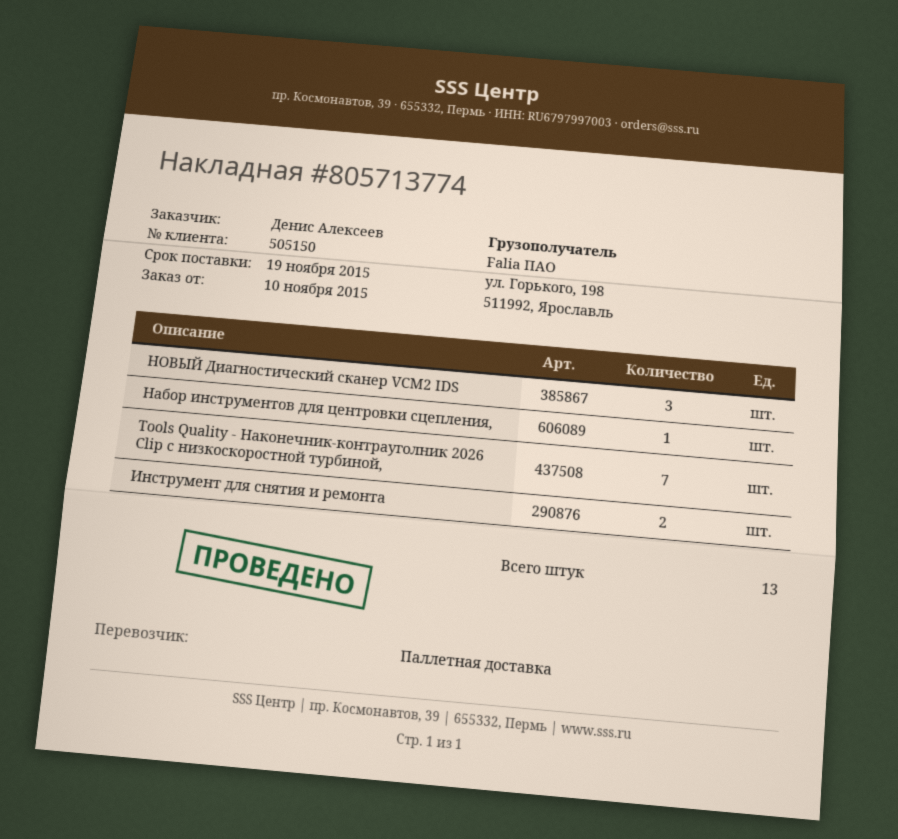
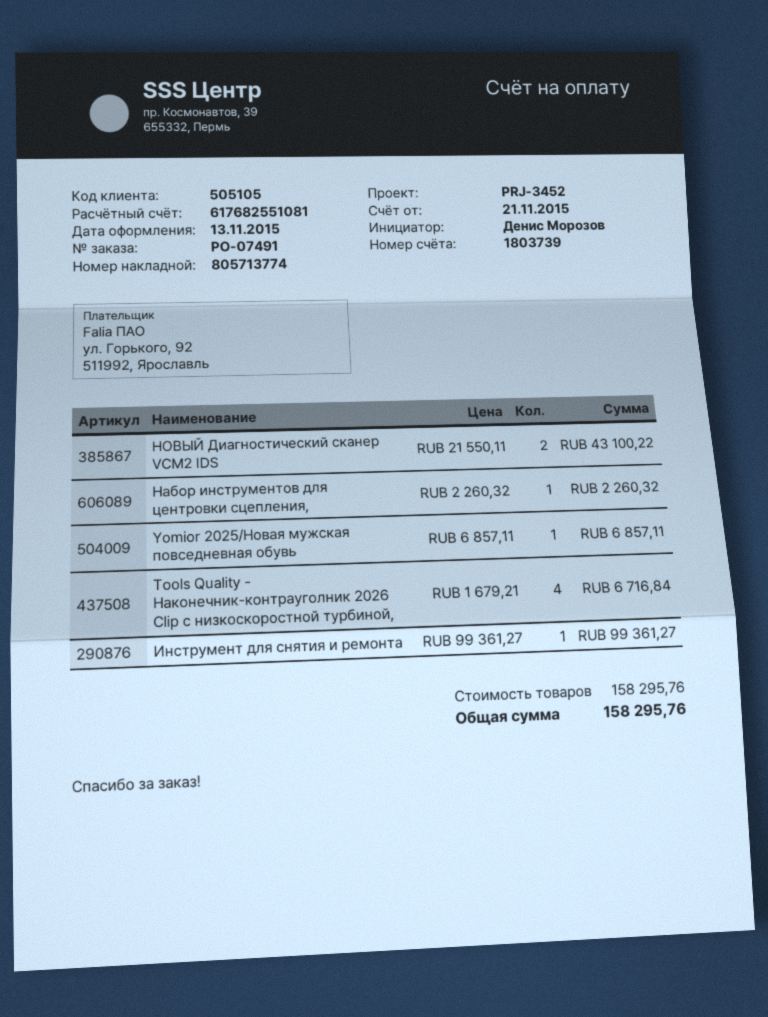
order date: 2015-11-10 -> 2015-11-13
customer number: 505150 -> 505105
ordered by: Денис Алексеев -> Денис Морозов
НОВЫЙ Диагностический сканер VCM2 IDS: 3 -> 2
Tools Quality - Наконечник-контрауголник 2026 Clip с низкоскоростной турбиной,: 7 -> 4
Инструмент для снятия и ремонта: 2 -> 1
Yomior 2025/Новая мужская повседневная обувь: none -> 1

